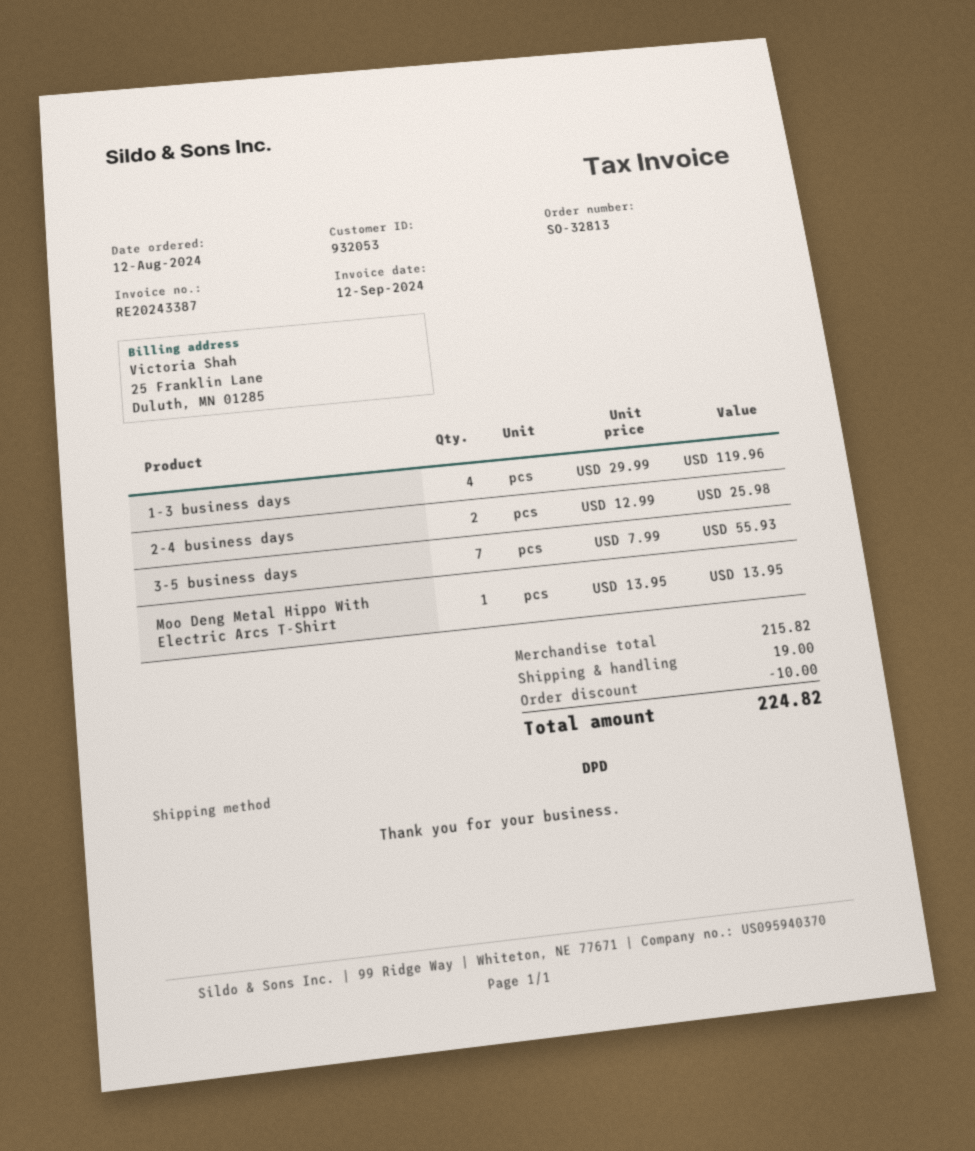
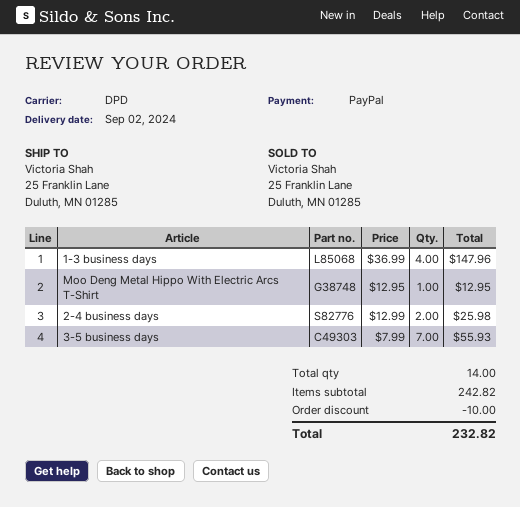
1-3 business days: 4 x 29.99 = 119.96 -> 4 x 36.99 = 147.96
Moo Deng Metal Hippo With Electric Arcs T-Shirt: 1 x 13.95 = 13.95 -> 1 x 12.95 = 12.95
subtotal: 215.82 -> 242.82
shipping: 19.00 -> none
total: 224.82 -> 232.82

